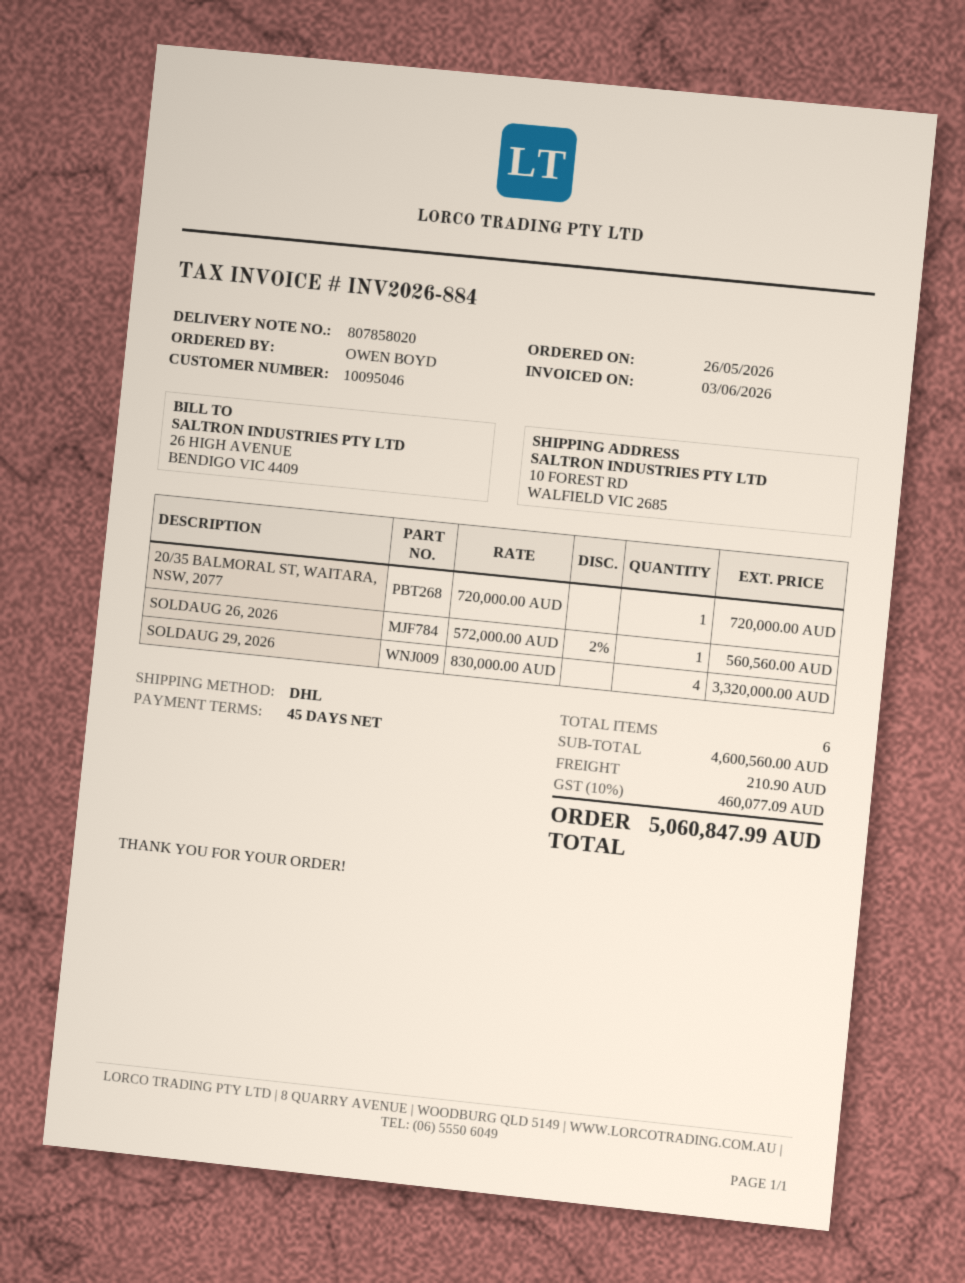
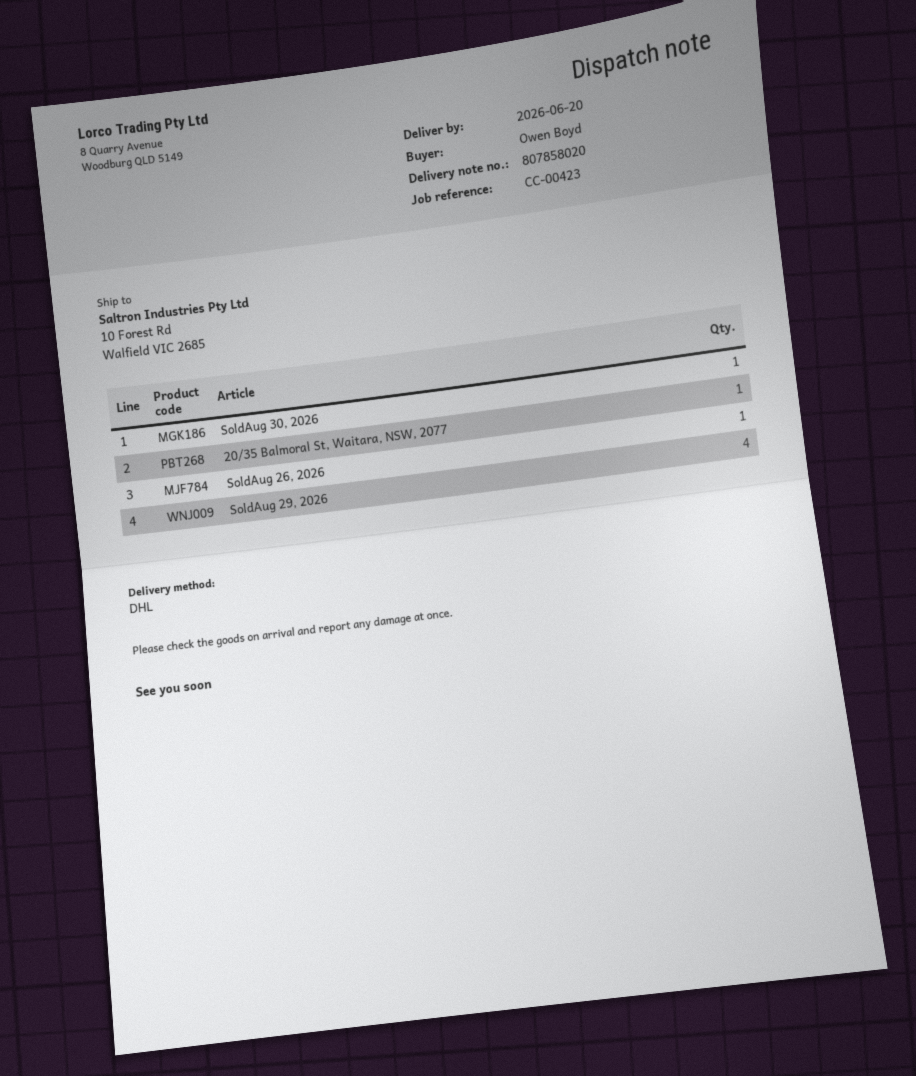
SoldAug 30, 2026: none -> 1

